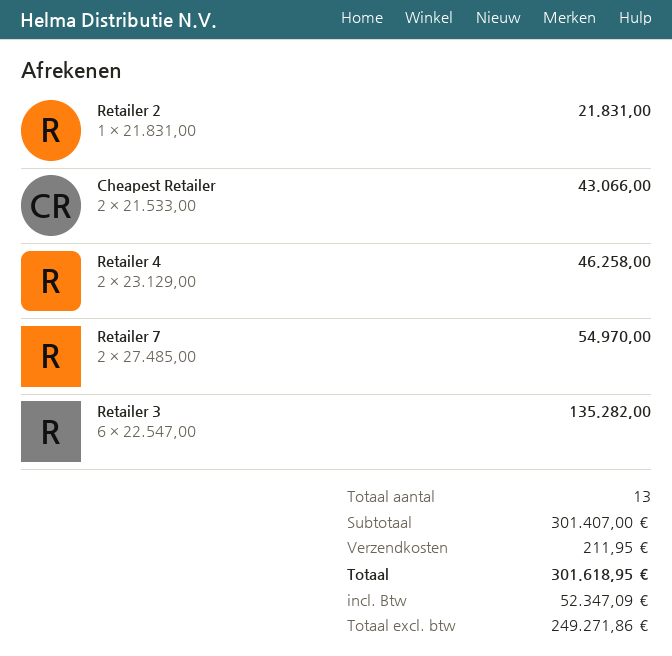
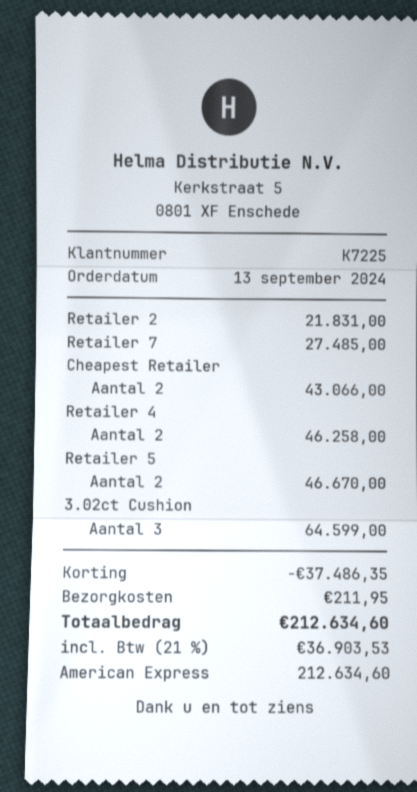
Retailer 7: 2 for 54970.00 -> 1 for 27485.00
Retailer 3: 6 for 135282.00 -> none
Retailer 5: none -> 2 for 46670.00
3.02ct Cushion: none -> 3 for 64599.00
discount: none -> 37486.35
tax: 52347.09 -> 36903.53
total: 301618.95 -> 212634.60

